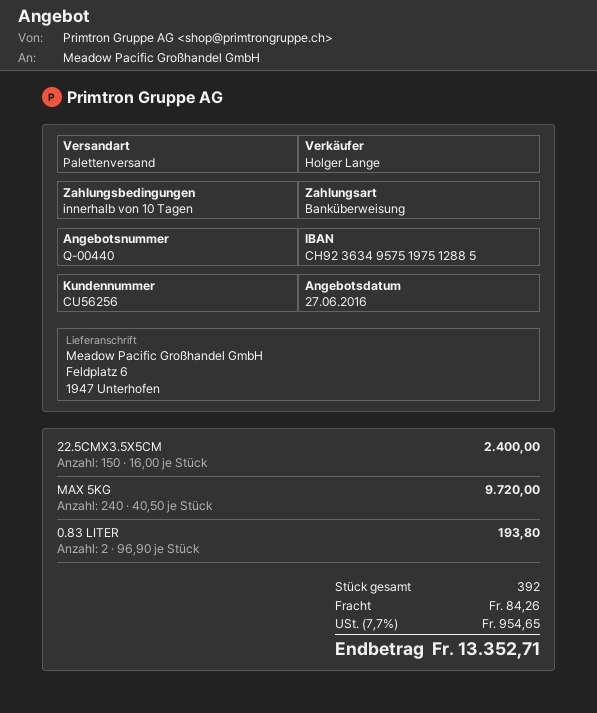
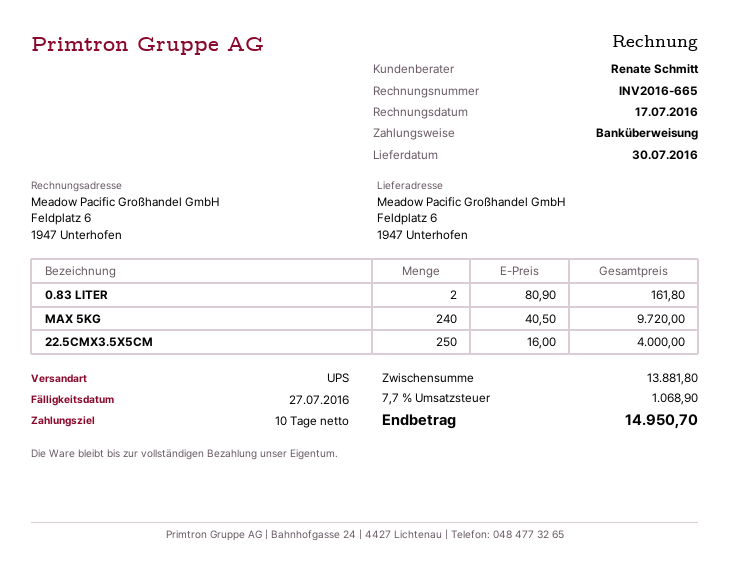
sales rep: Holger Lange -> Renate Schmitt
shipping method: pallet freight -> UPS
22.5CMX3.5X5CM: 150 x 16.00 = 2400.00 -> 250 x 16.00 = 4000.00
0.83 LITER: 2 x 96.90 = 193.80 -> 2 x 80.90 = 161.80
shipping: 84.26 -> none
tax: 7.7% = 954.65 -> 7.7% = 1068.90
total: 13352.71 -> 14950.70

